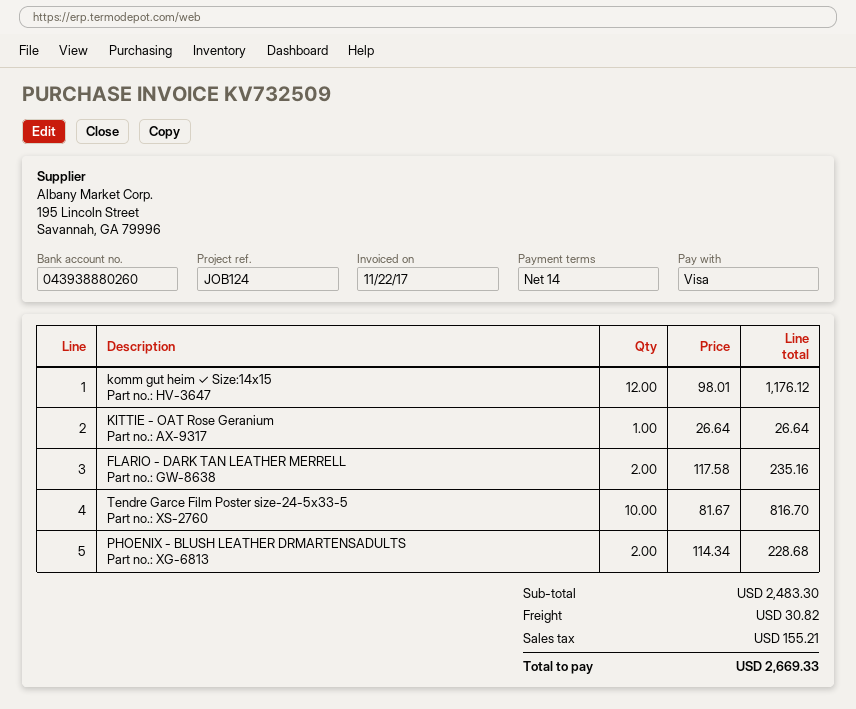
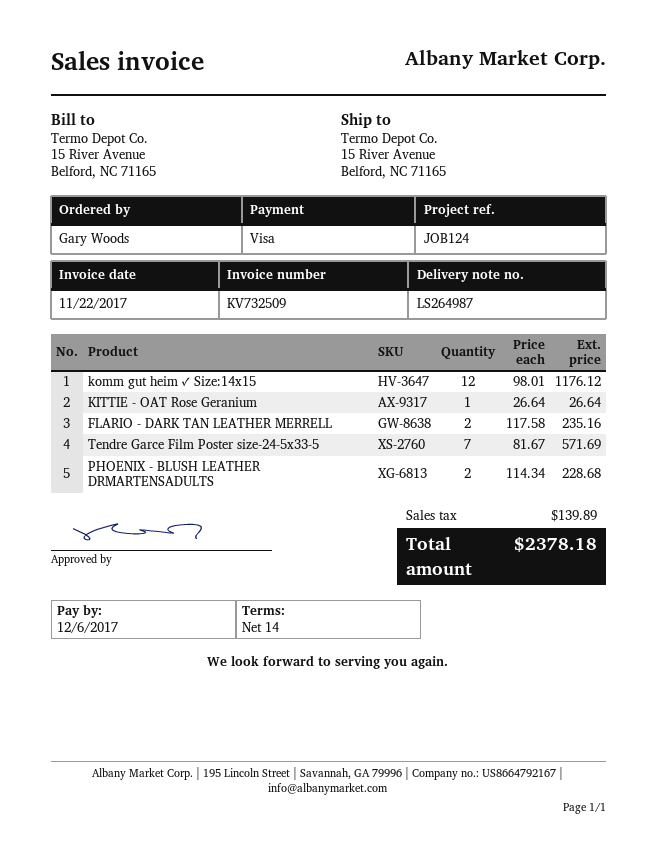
Tendre Garce Film Poster size-24-5x33-5: 10 x 81.67 = 816.70 -> 7 x 81.67 = 571.69
shipping: 30.82 -> none
tax: 155.21 -> 139.89
total: 2669.33 -> 2378.18

